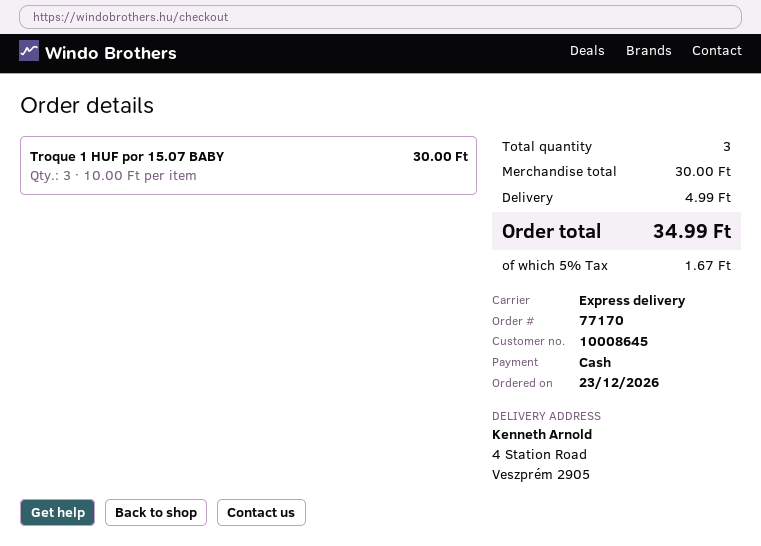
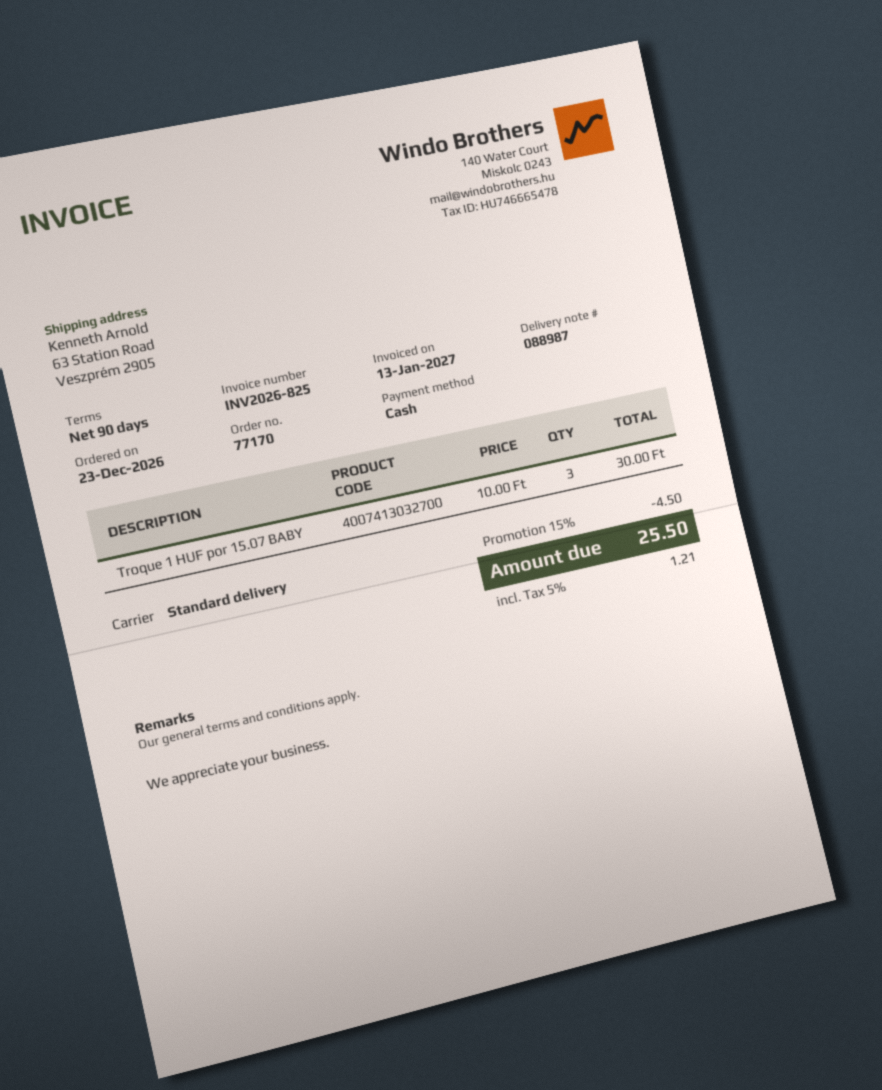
shipping method: express -> standard
ship to: 4 Station Road, Veszprém 2905 -> 63 Station Road, Veszprém 2905
discount: none -> 15% = 4.50
shipping: 4.99 -> none
tax: 5% = 1.67 -> 5% = 1.21
total: 34.99 -> 25.50

